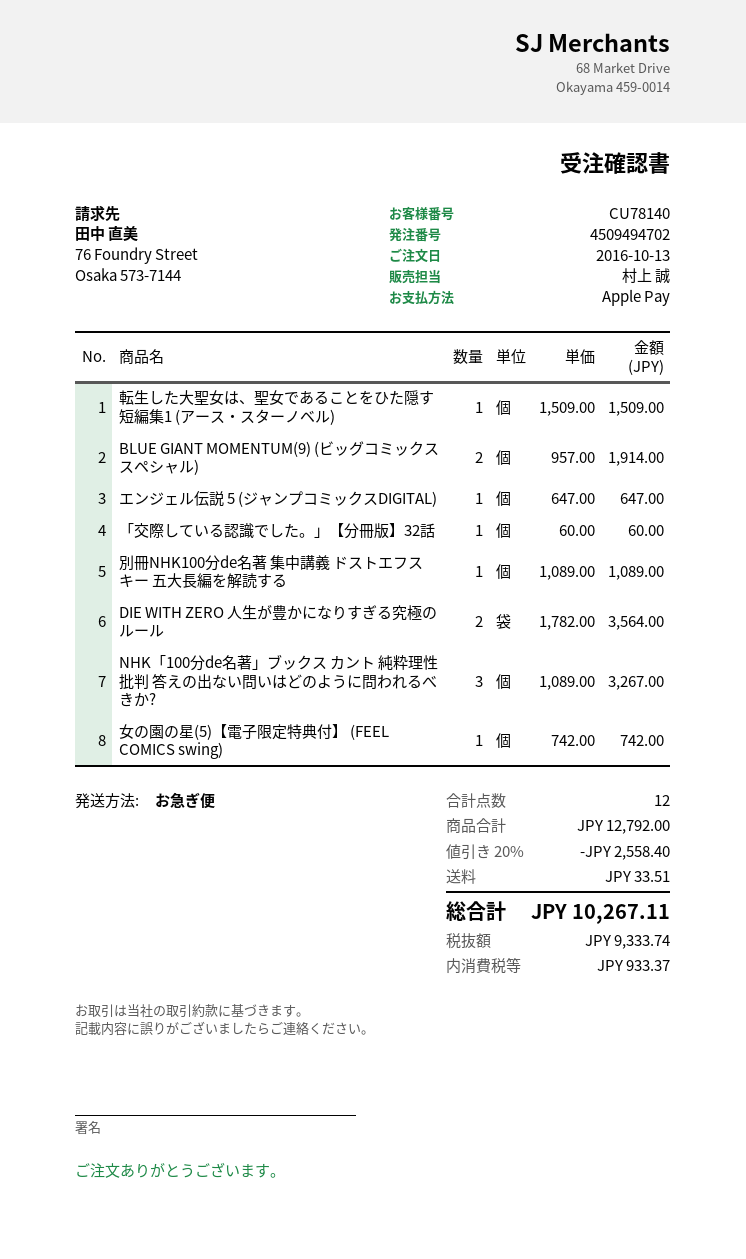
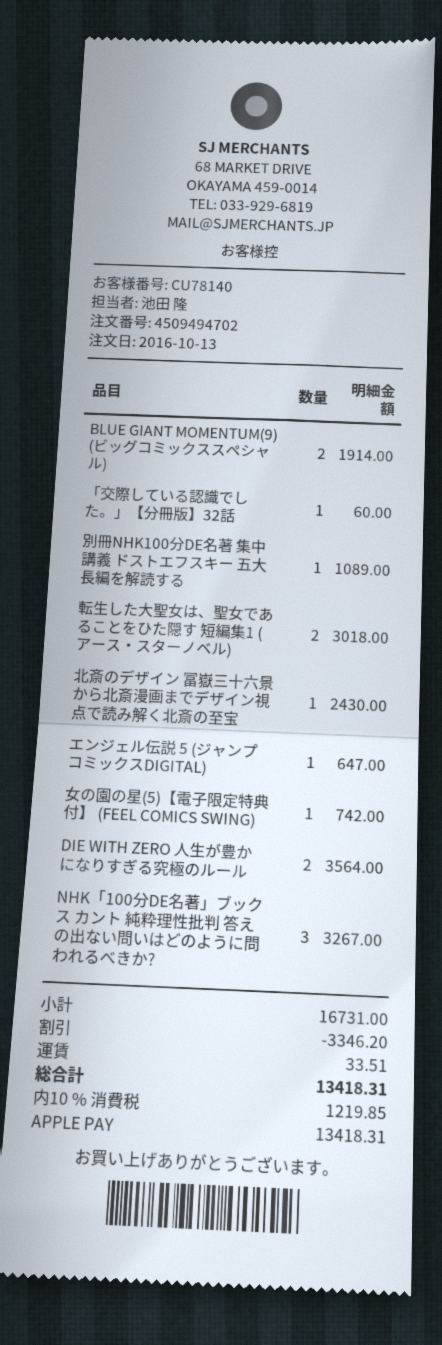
sales rep: 村上 誠 -> 池田 隆
転生した大聖女は、聖女であることをひた隠す 短編集1 (アース・スターノベル): 1 for 1509.00 -> 2 for 3018.00
北斎のデザイン 冨嶽三十六景から北斎漫画までデザイン視点で読み解く北斎の至宝: none -> 1 for 2430.00
subtotal: 12792.00 -> 16731.00
discount: 2558.40 -> 3346.20
tax: 933.37 -> 1219.85
total: 10267.11 -> 13418.31

